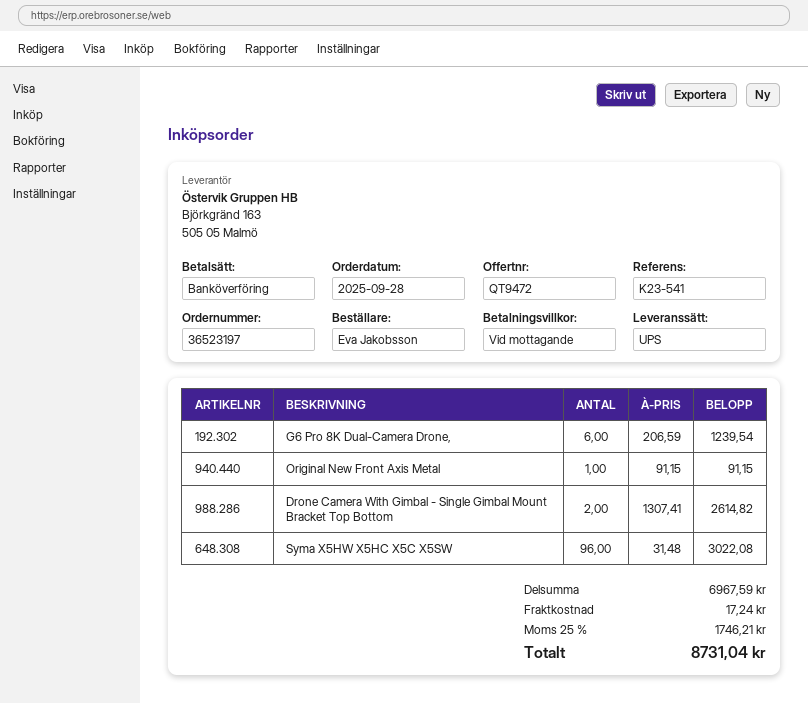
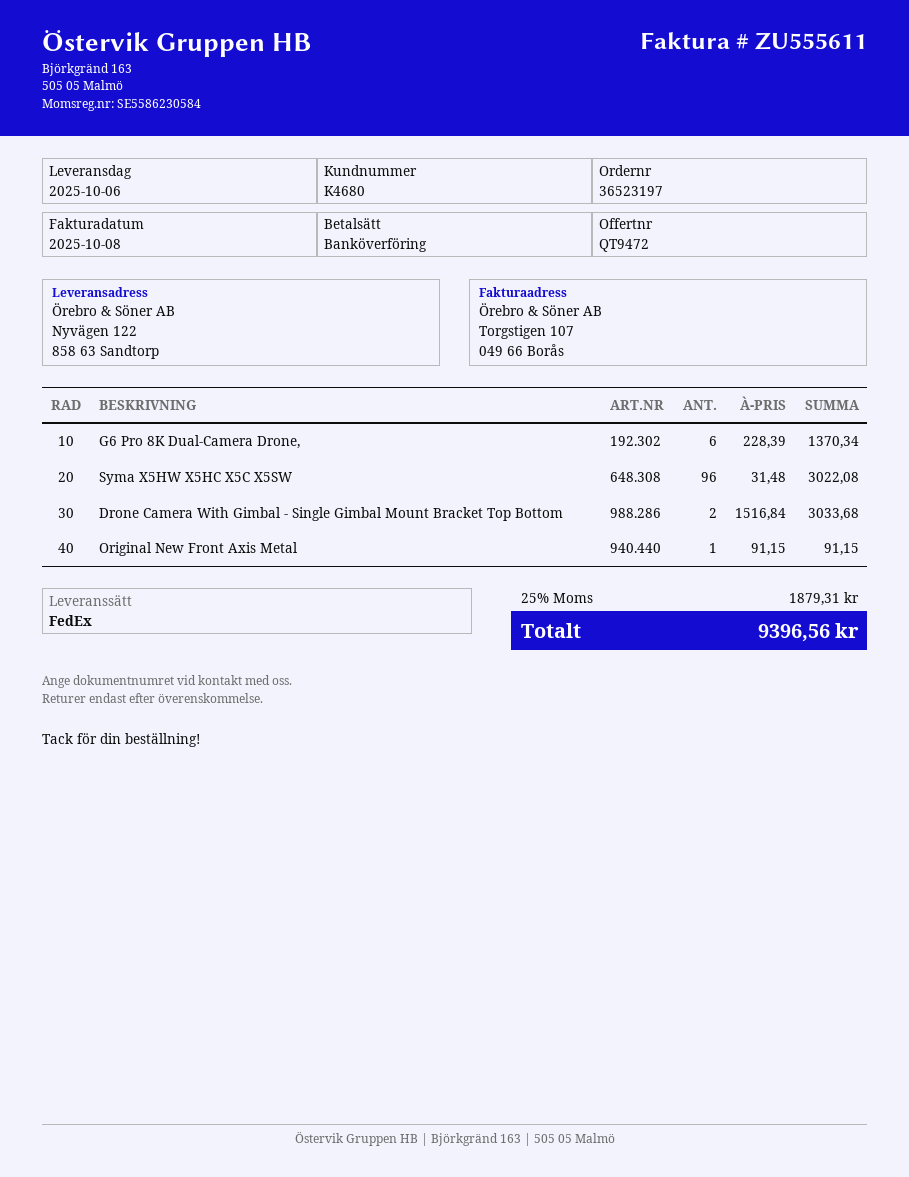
shipping method: UPS -> FedEx
G6 Pro 8K Dual-Camera Drone,: 6 x 206.59 = 1239.54 -> 6 x 228.39 = 1370.34
Drone Camera With Gimbal - Single Gimbal Mount Bracket Top Bottom: 2 x 1307.41 = 2614.82 -> 2 x 1516.84 = 3033.68
shipping: 17.24 -> none
tax: 25% = 1746.21 -> 25% = 1879.31
total: 8731.04 -> 9396.56

